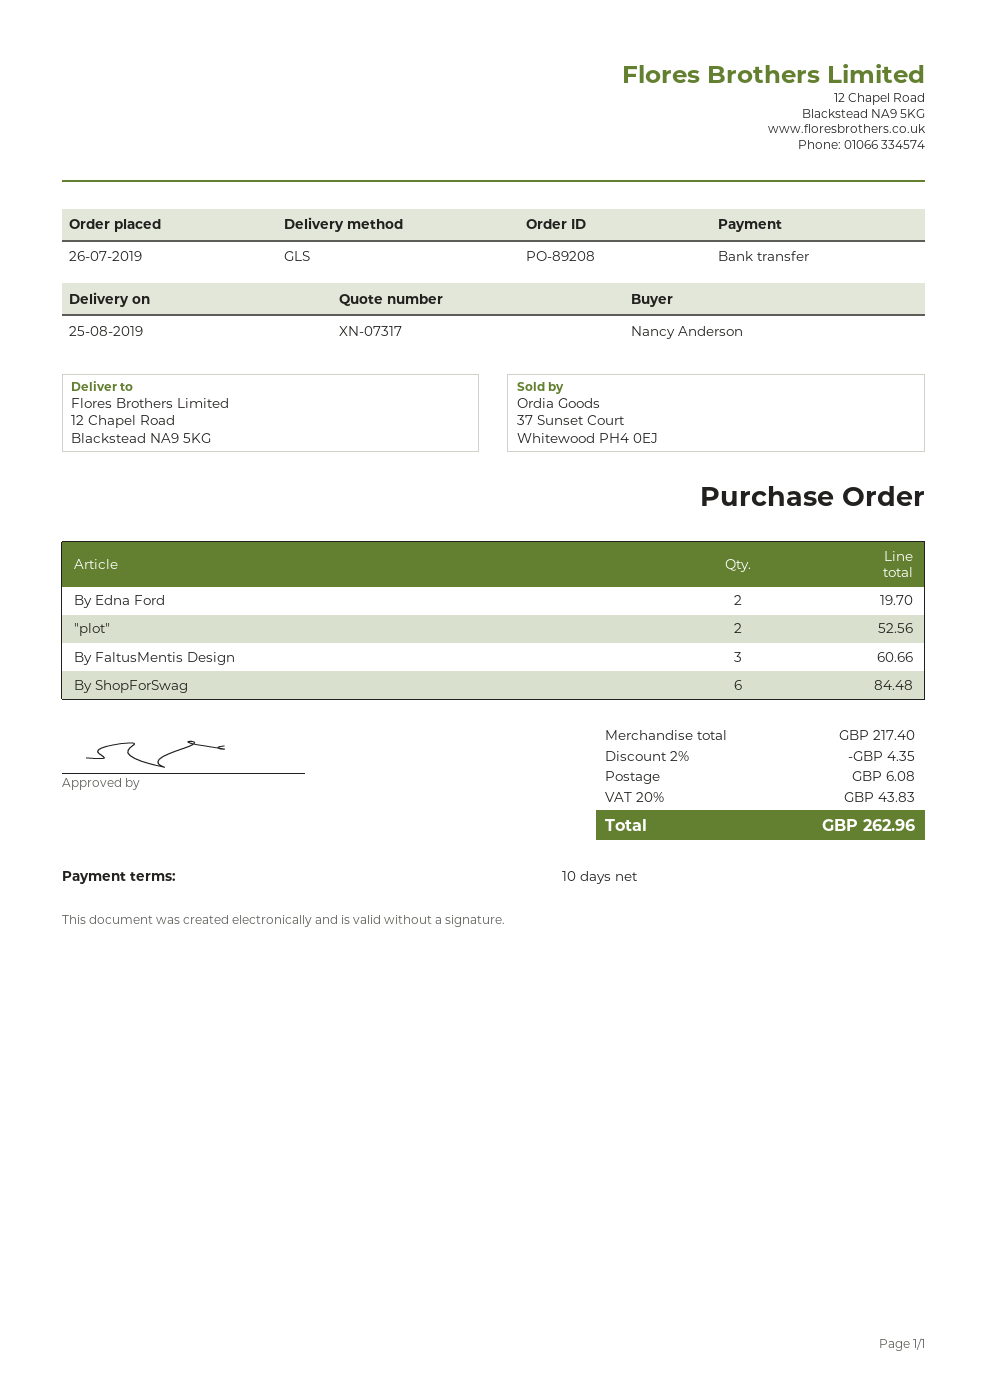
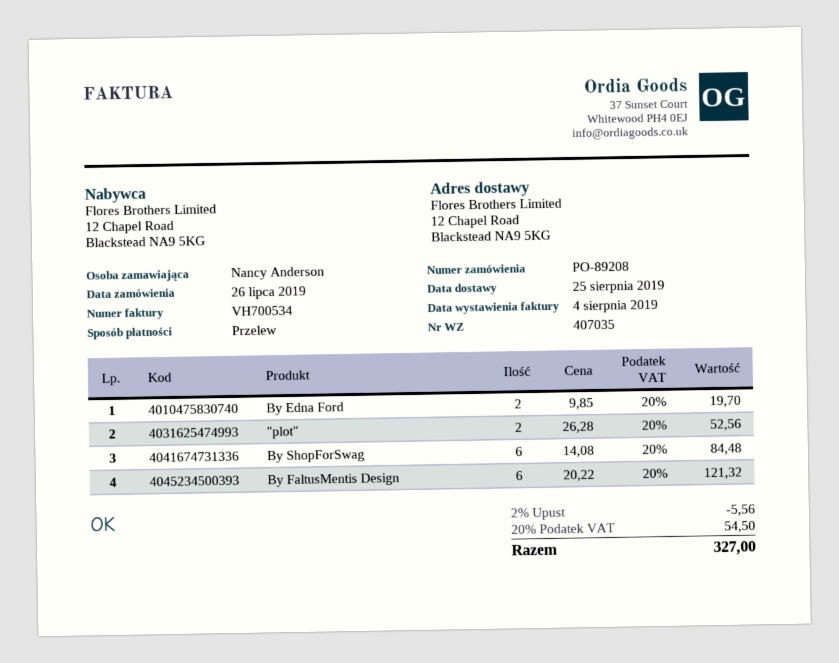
By FaltusMentis Design: 3 for 60.66 -> 6 for 121.32
discount: 2% = 4.35 -> 2% = 5.56
shipping: 6.08 -> none
tax: 20% = 43.83 -> 20% = 54.50
total: 262.96 -> 327.00

